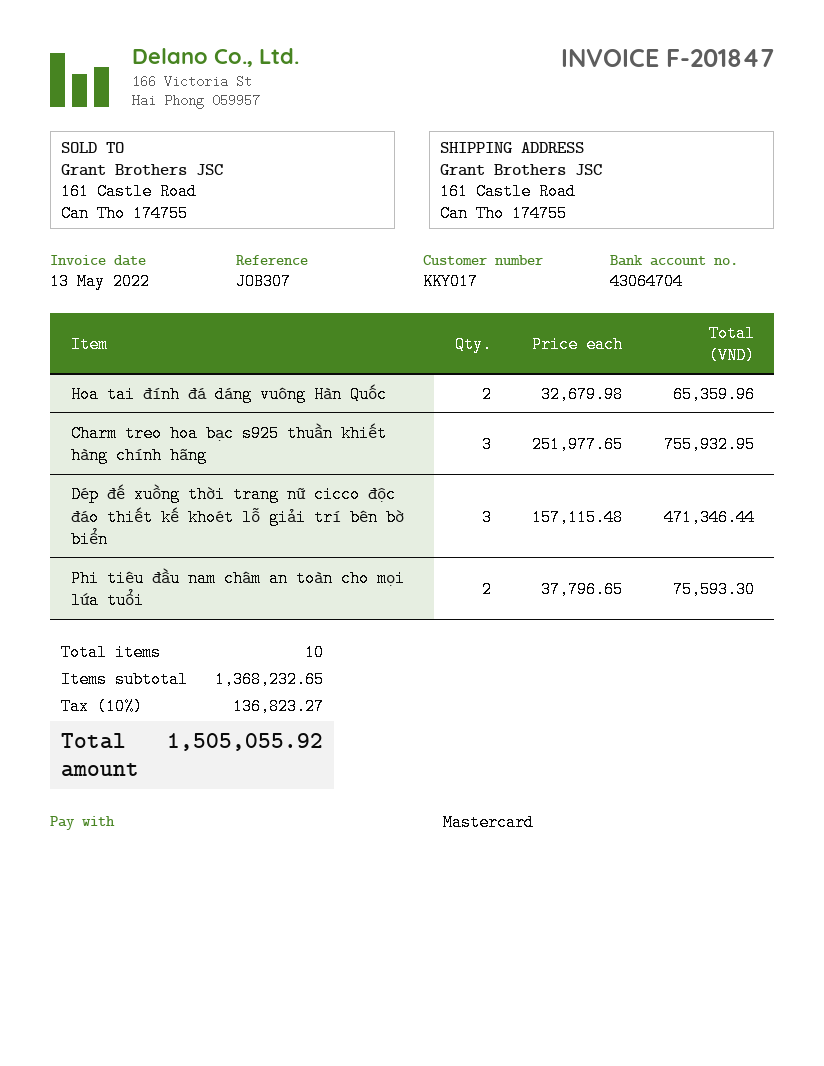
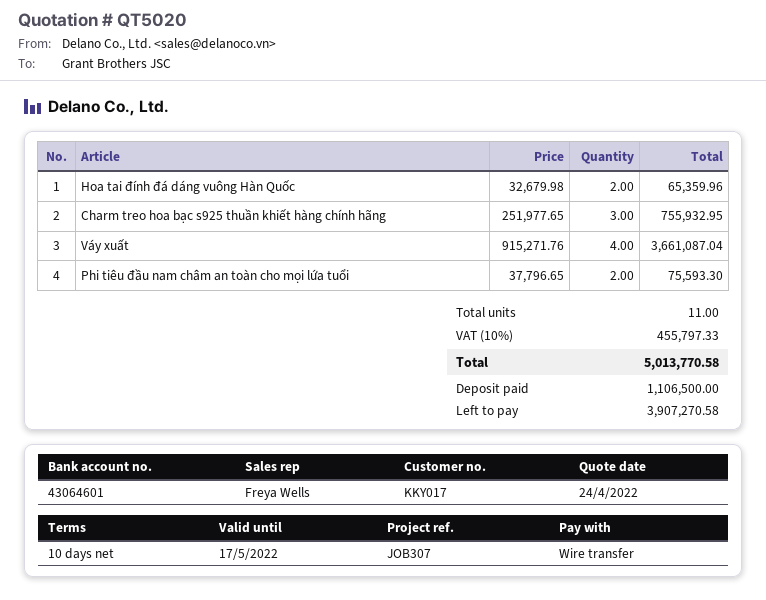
payment method: Mastercard -> bank transfer
bank account: 43064704 -> 43064601
Dép đế xuồng thời trang nữ cicco độc đáo thiết kế khoét lỗ giải trí bên bờ biển: 3 x 157115.48 = 471346.44 -> none
Váy xuất: none -> 4 x 915271.76 = 3661087.04
total quantity: 10 -> 11
tax: 10% = 136823.27 -> 10% = 455797.33
total: 1505055.92 -> 5013770.58

